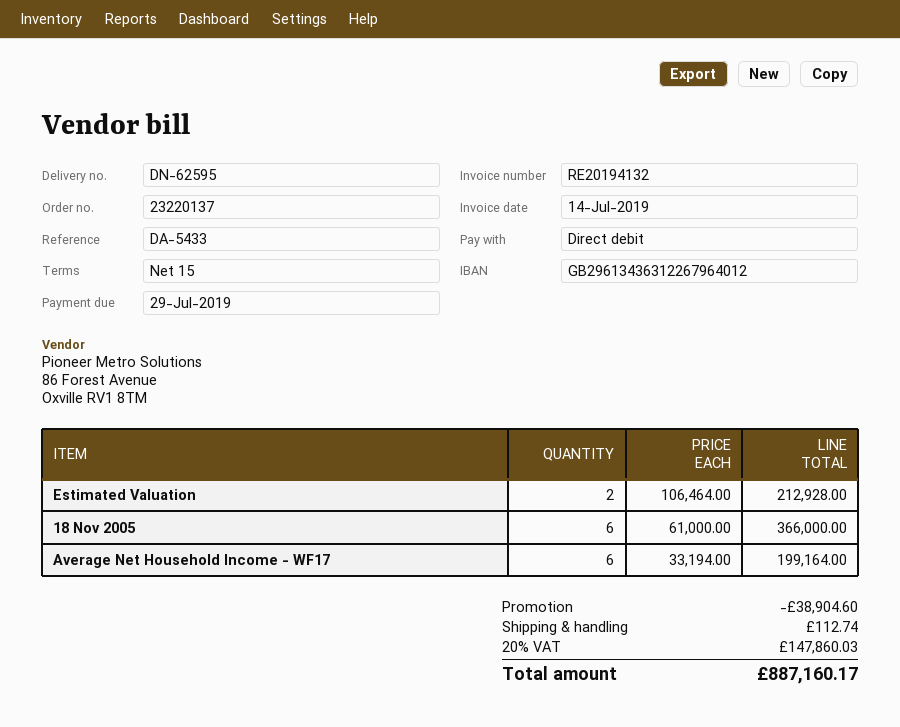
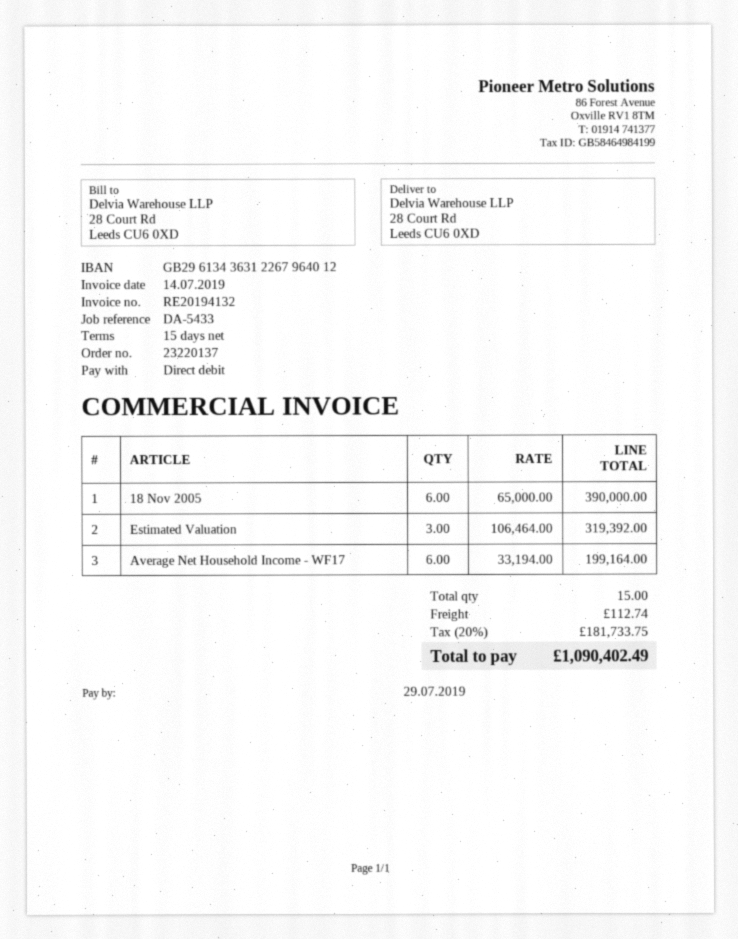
Estimated Valuation: 2 x 106464.00 = 212928.00 -> 3 x 106464.00 = 319392.00
18 Nov 2005: 6 x 61000.00 = 366000.00 -> 6 x 65000.00 = 390000.00
discount: 38904.60 -> none
tax: 20% = 147860.03 -> 20% = 181733.75
total: 887160.17 -> 1090402.49

